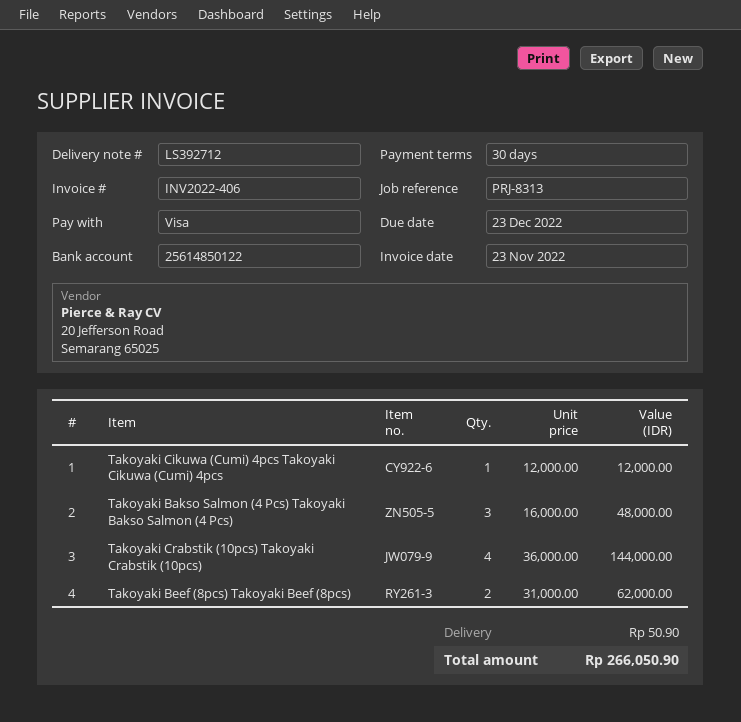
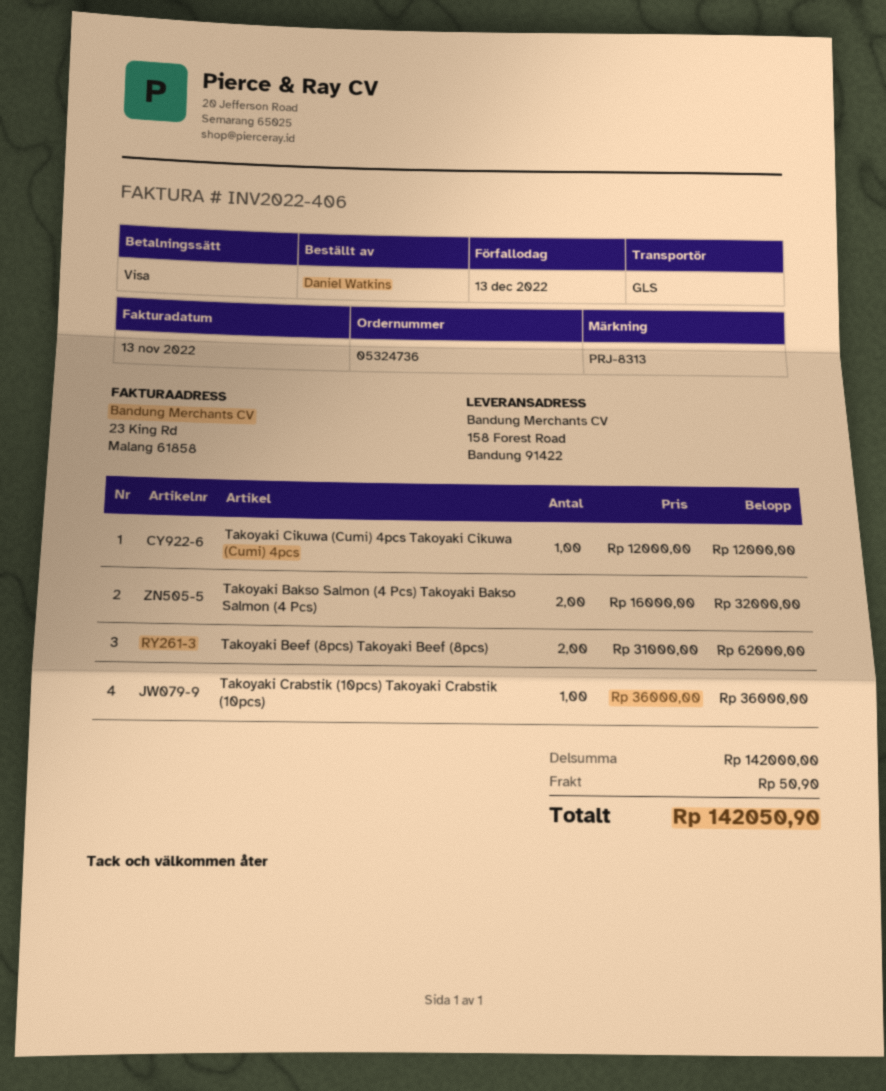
invoice date: 2022-11-23 -> 2022-11-13
due date: 2022-12-23 -> 2022-12-13
Takoyaki Bakso Salmon (4 Pcs) Takoyaki Bakso Salmon (4 Pcs): 3 x 16000.00 = 48000.00 -> 2 x 16000.00 = 32000.00
Takoyaki Crabstik (10pcs) Takoyaki Crabstik (10pcs): 4 x 36000.00 = 144000.00 -> 1 x 36000.00 = 36000.00
total: 266050.90 -> 142050.90

